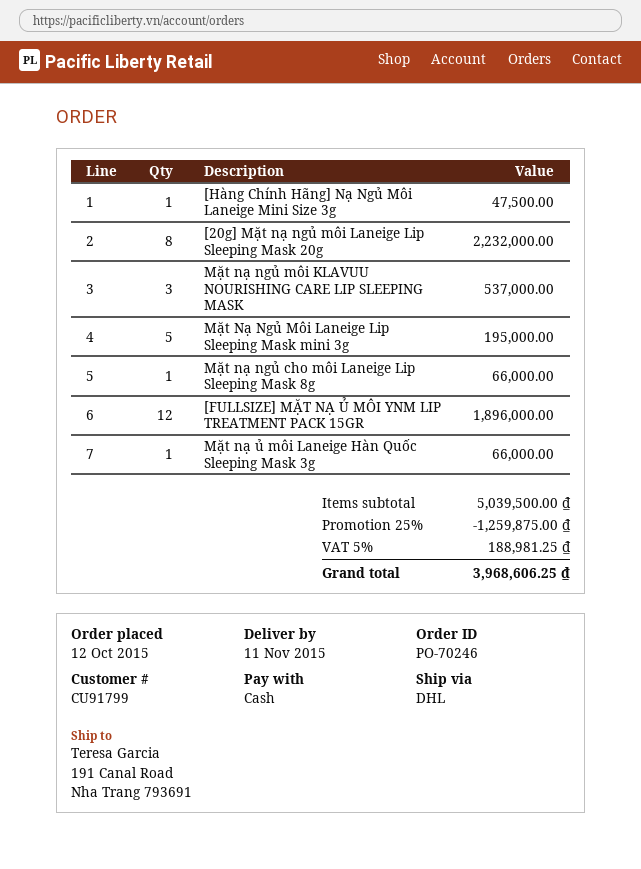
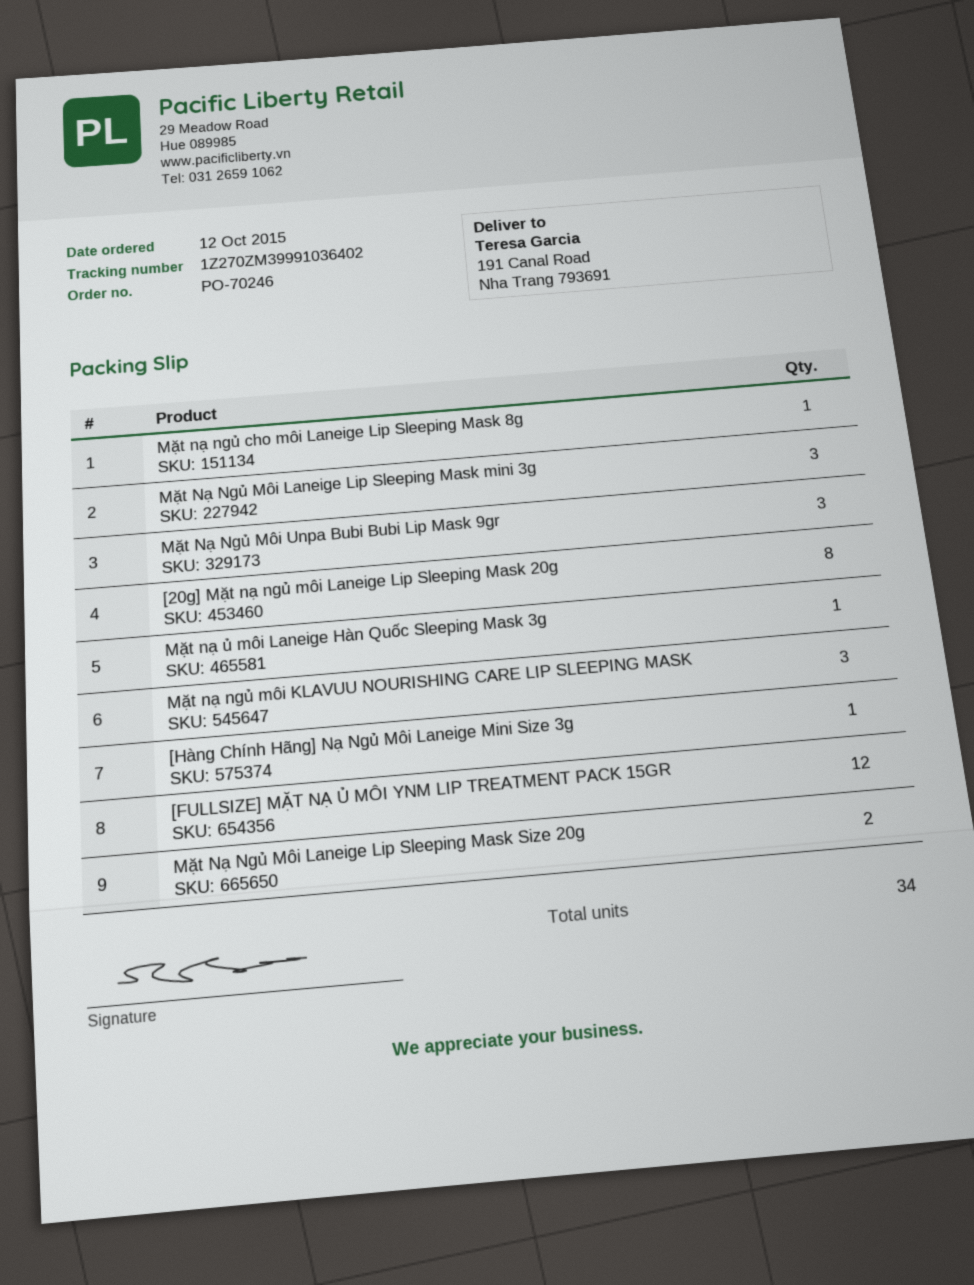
Mặt Nạ Ngủ Môi Laneige Lip Sleeping Mask mini 3g: 5 -> 3
Mặt Nạ Ngủ Môi Unpa Bubi Bubi Lip Mask 9gr: none -> 3
Mặt Nạ Ngủ Môi Laneige Lip Sleeping Mask Size 20g: none -> 2

